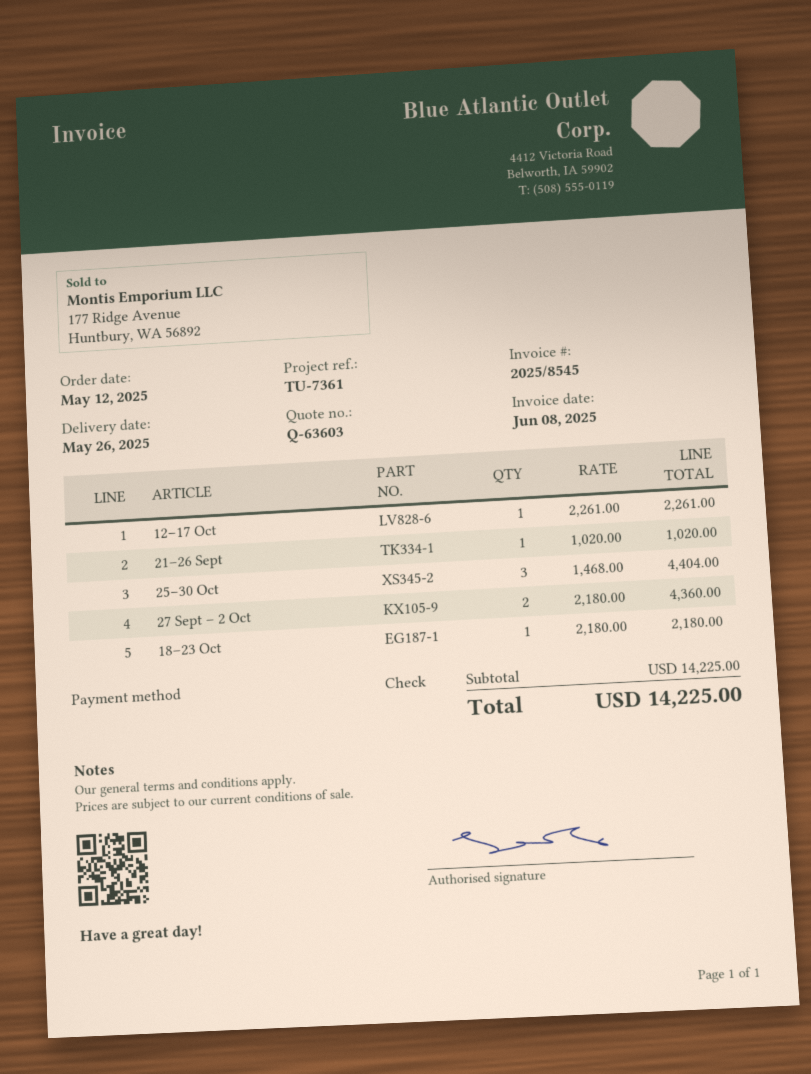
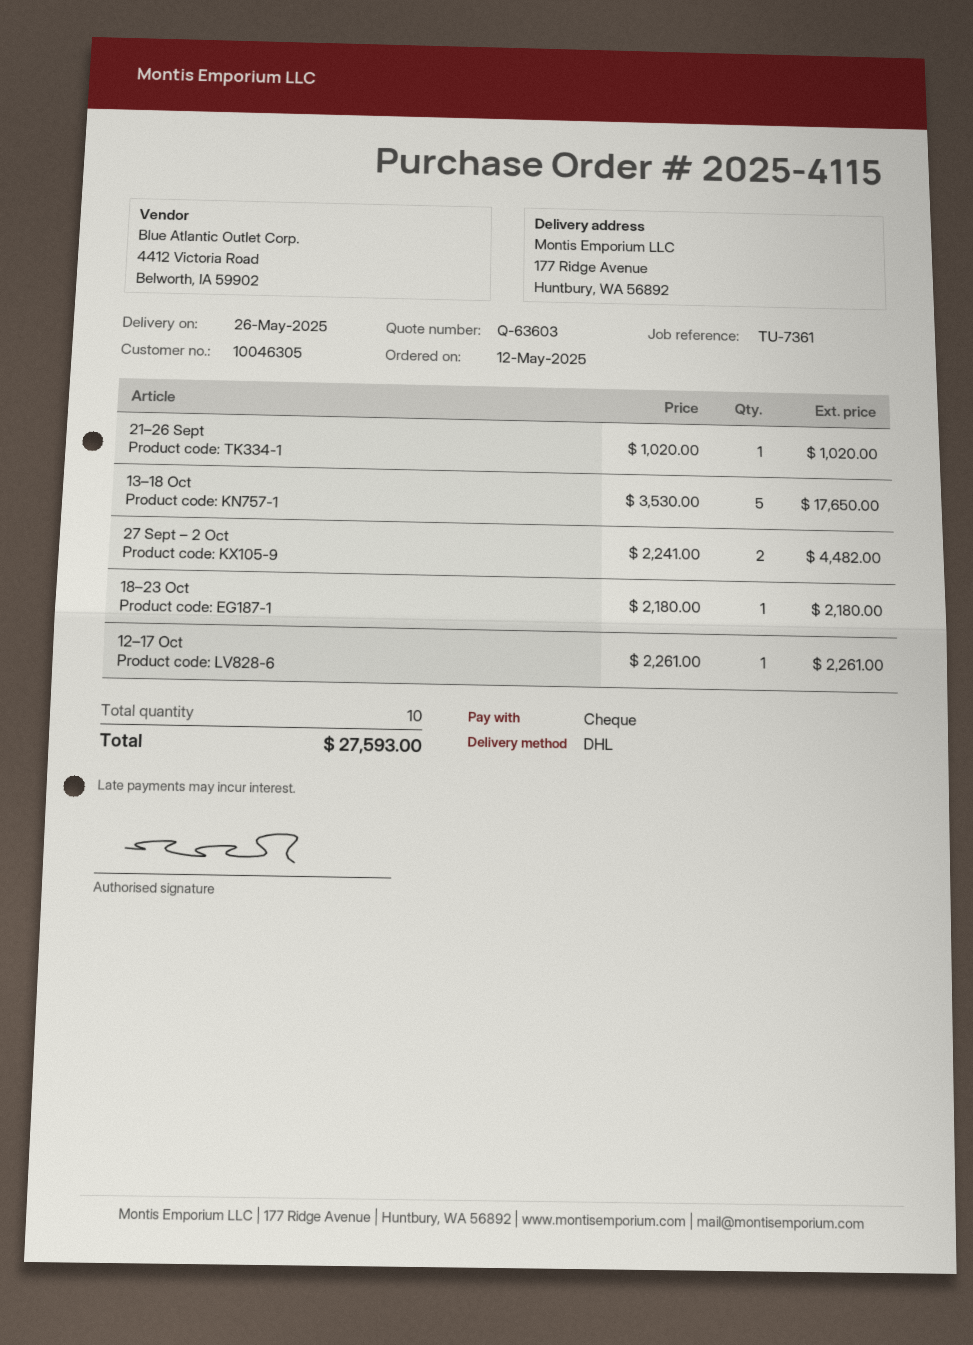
25–30 Oct: 3 x 1468.00 = 4404.00 -> none
27 Sept – 2 Oct: 2 x 2180.00 = 4360.00 -> 2 x 2241.00 = 4482.00
13–18 Oct: none -> 5 x 3530.00 = 17650.00
total: 14225.00 -> 27593.00

